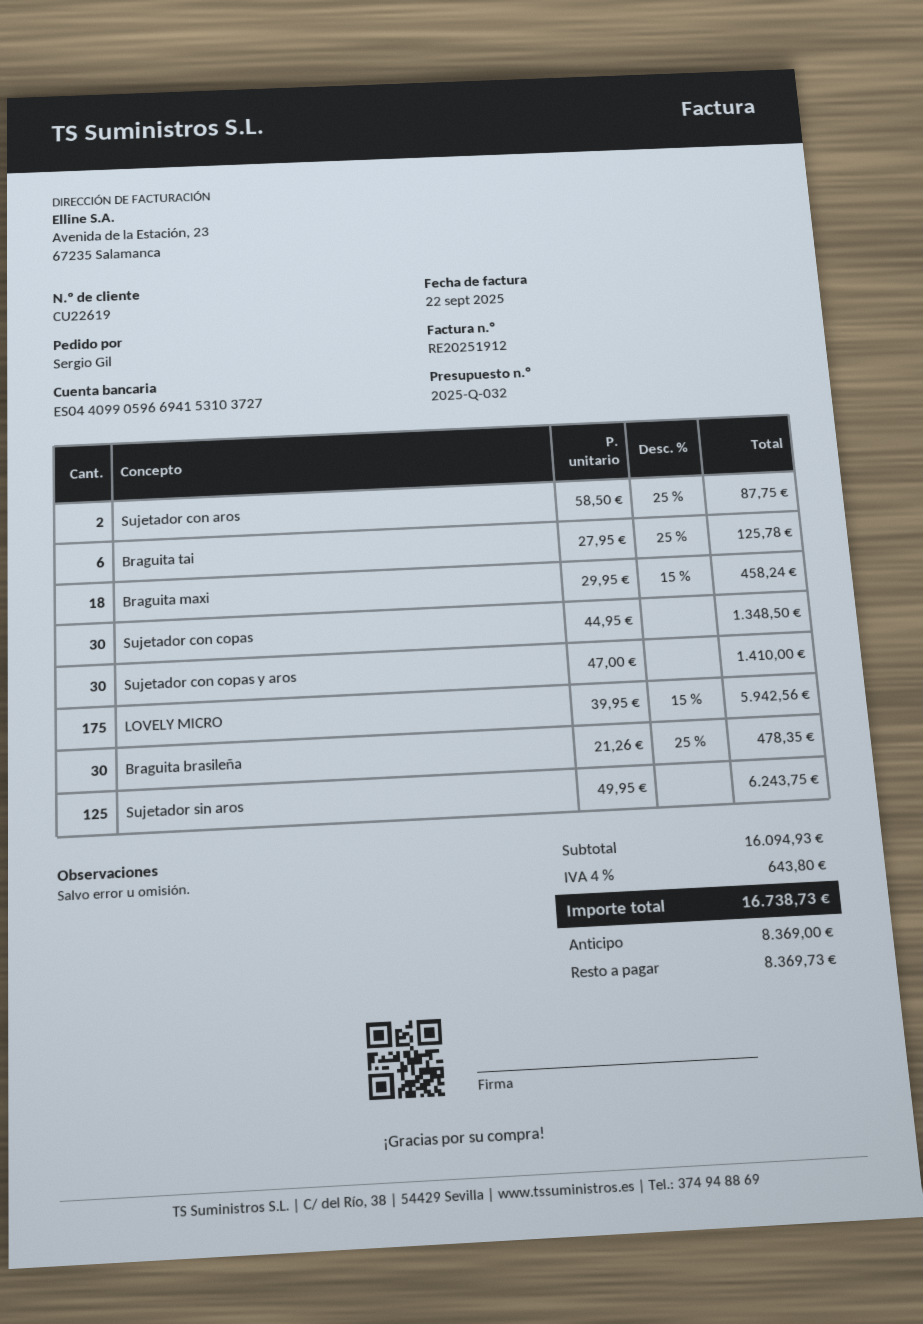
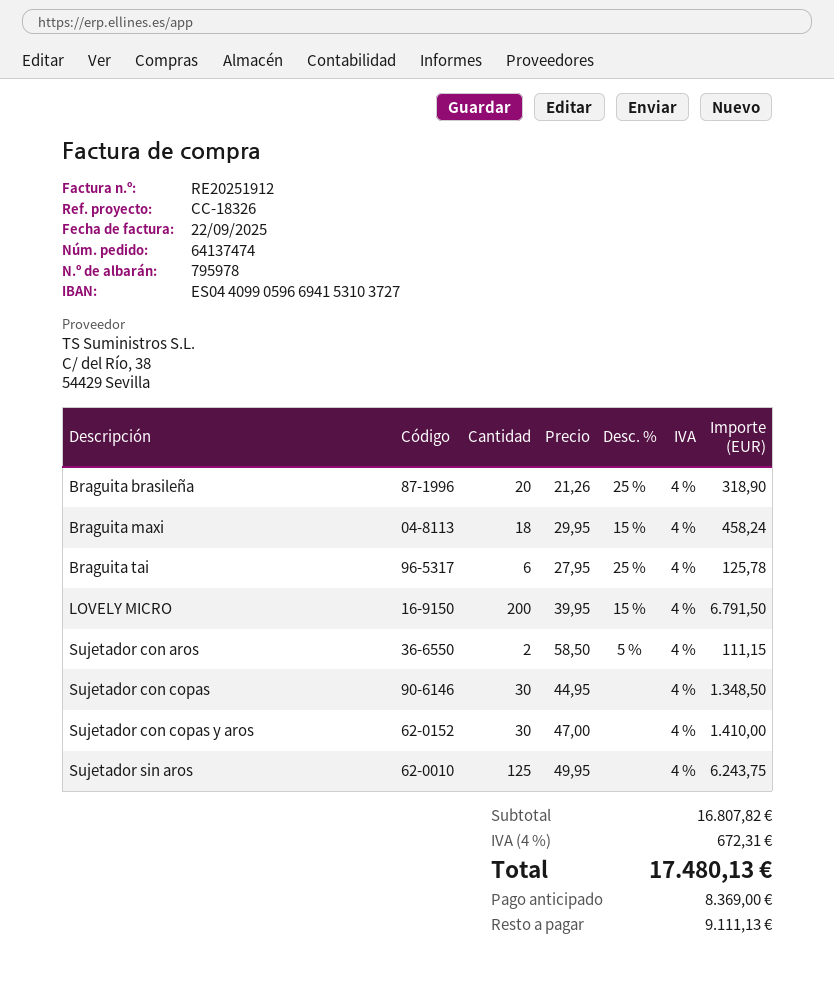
Sujetador con aros: 2 x 58.50 - 25% = 87.75 -> 2 x 58.50 - 5% = 111.15
LOVELY MICRO: 175 x 39.95 - 15% = 5942.56 -> 200 x 39.95 - 15% = 6791.50
Braguita brasileña: 30 x 21.26 - 25% = 478.35 -> 20 x 21.26 - 25% = 318.90
subtotal: 16094.93 -> 16807.82
tax: 4% = 643.80 -> 4% = 672.31
total: 16738.73 -> 17480.13
balance: 8369.73 -> 9111.13

